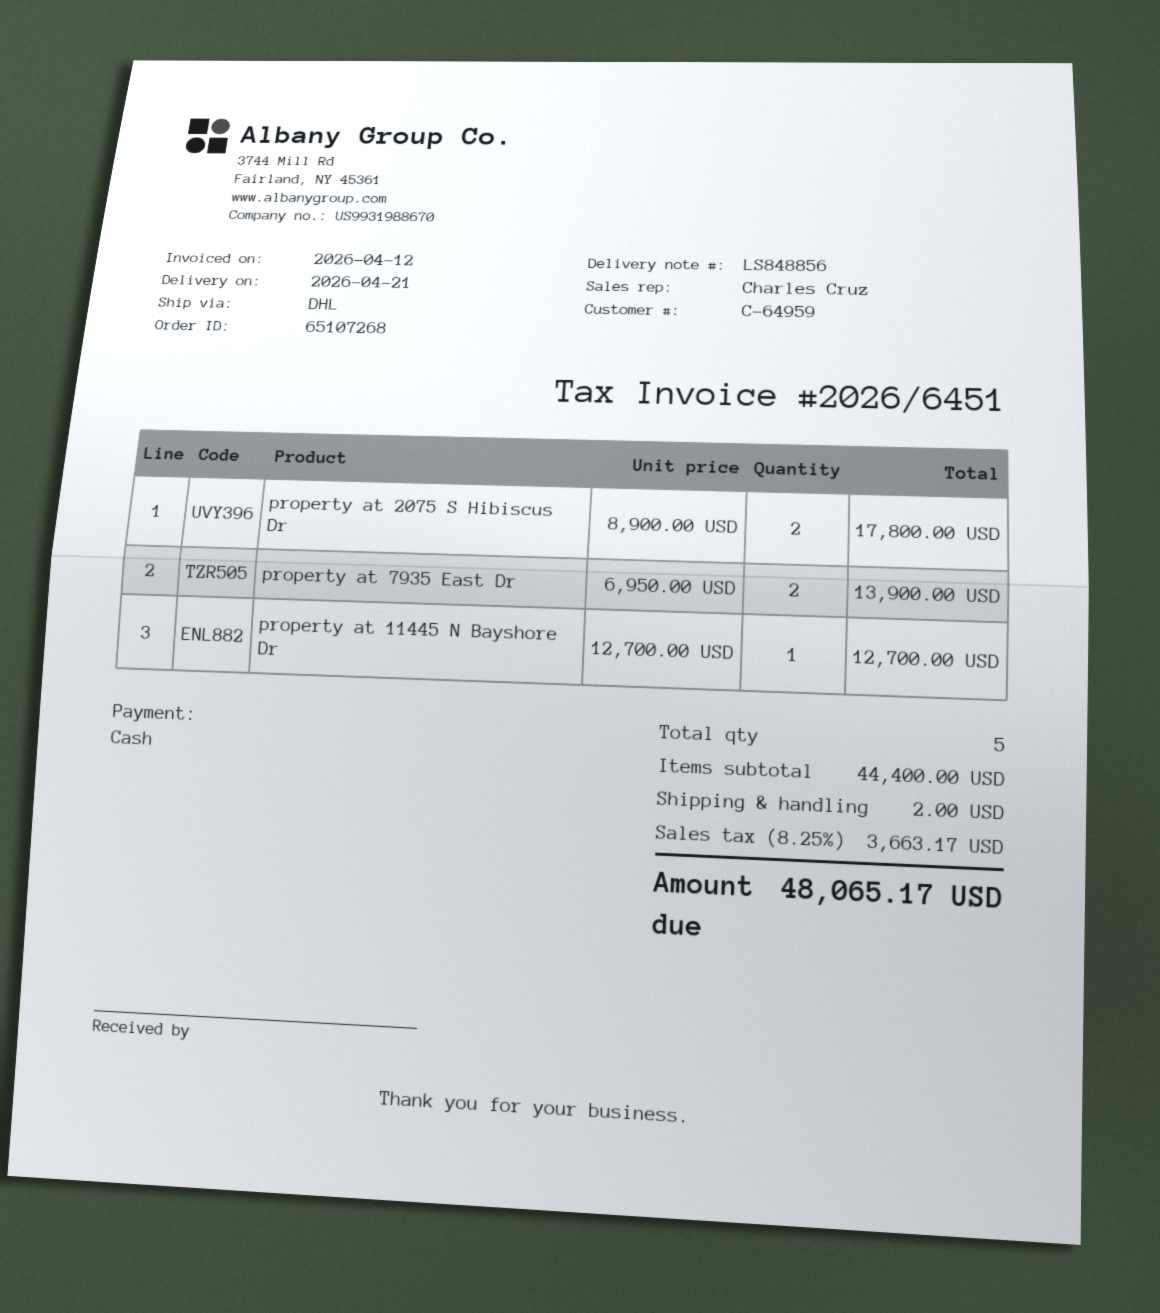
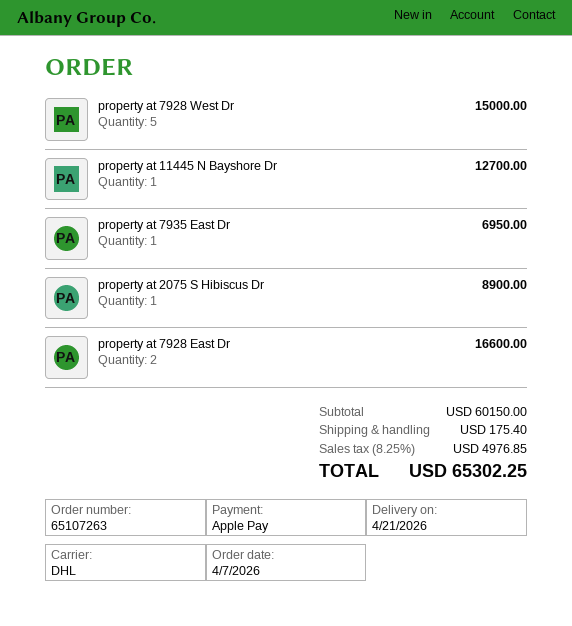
order number: 65107268 -> 65107263
payment method: cash -> Apple Pay
property at 2075 S Hibiscus Dr: 2 for 17800.00 -> 1 for 8900.00
property at 7935 East Dr: 2 for 13900.00 -> 1 for 6950.00
property at 7928 West Dr: none -> 5 for 15000.00
property at 7928 East Dr: none -> 2 for 16600.00
subtotal: 44400.00 -> 60150.00
shipping: 2.00 -> 175.40
tax: 8.25% = 3663.17 -> 8.25% = 4976.85
total: 48065.17 -> 65302.25

